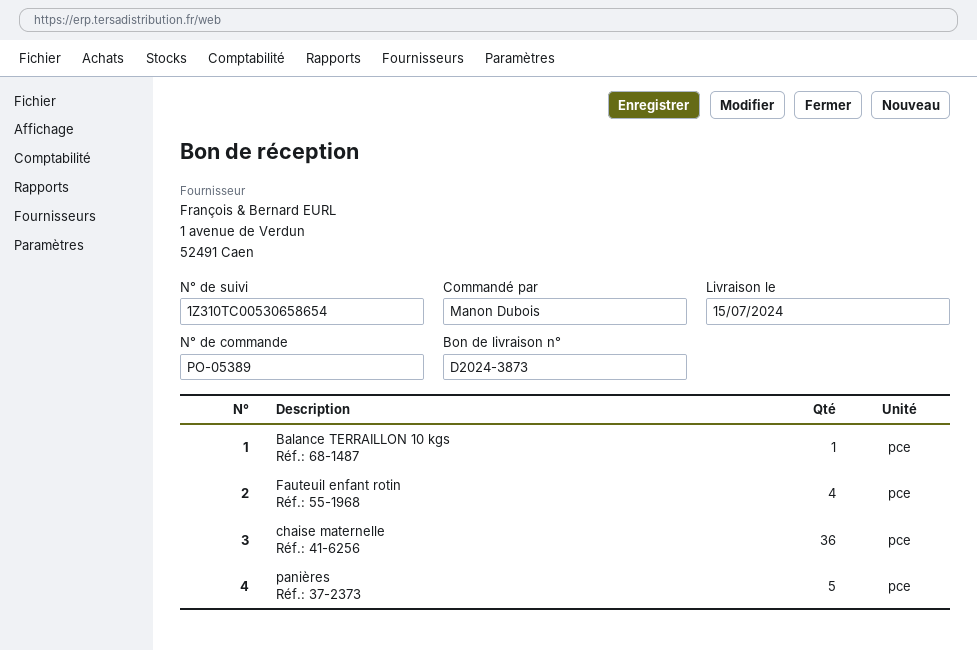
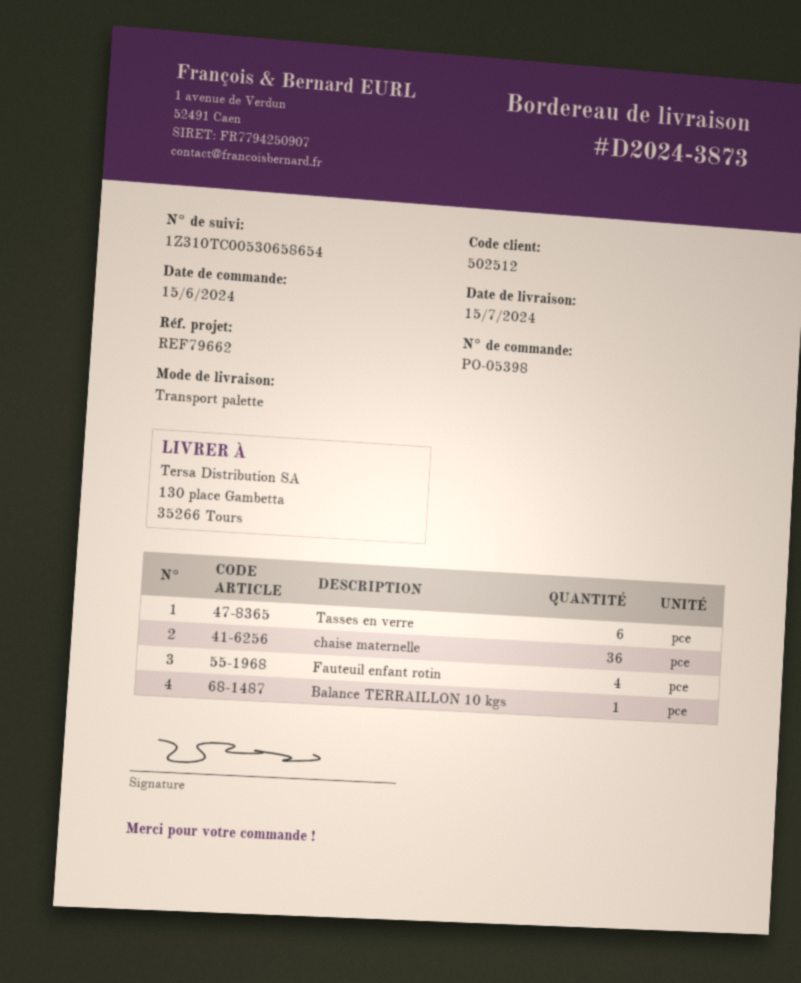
order number: PO-05389 -> PO-05398
panières: 5 -> none
Tasses en verre: none -> 6

